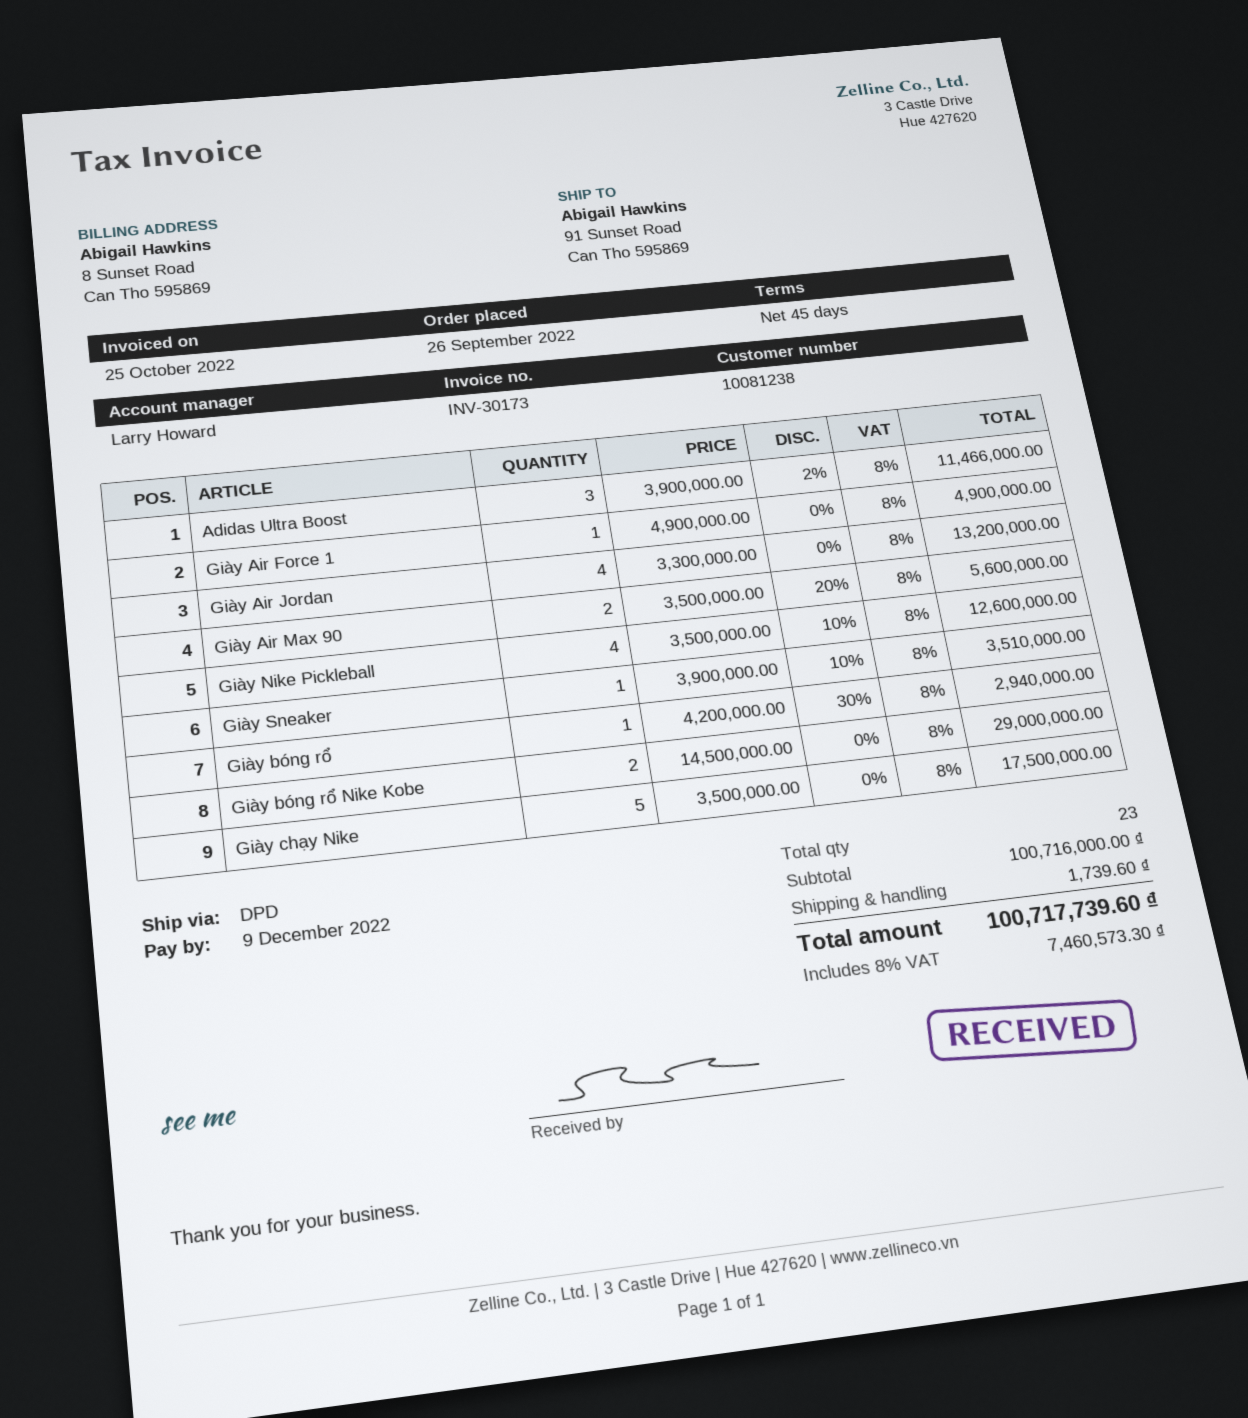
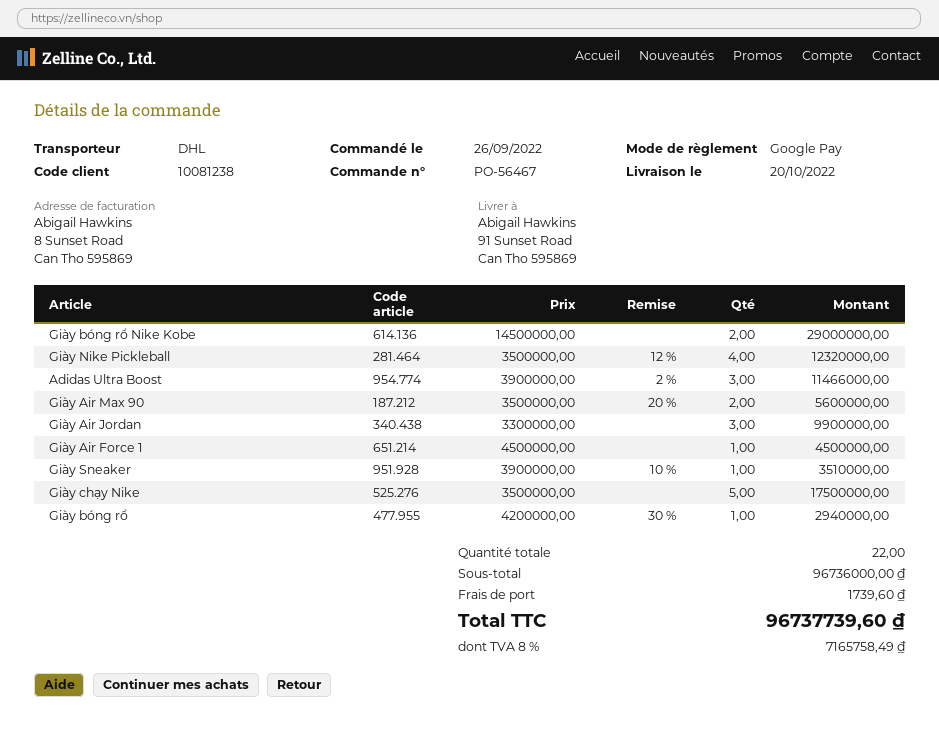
shipping method: DPD -> DHL
Giày Air Force 1: 1 x 4900000.00 = 4900000.00 -> 1 x 4500000.00 = 4500000.00
Giày Air Jordan: 4 x 3300000.00 = 13200000.00 -> 3 x 3300000.00 = 9900000.00
Giày Nike Pickleball: 4 x 3500000.00 - 10% = 12600000.00 -> 4 x 3500000.00 - 12% = 12320000.00
total quantity: 23 -> 22
subtotal: 100716000.00 -> 96736000.00
tax: 8% = 7460573.30 -> 8% = 7165758.49
total: 100717739.60 -> 96737739.60

